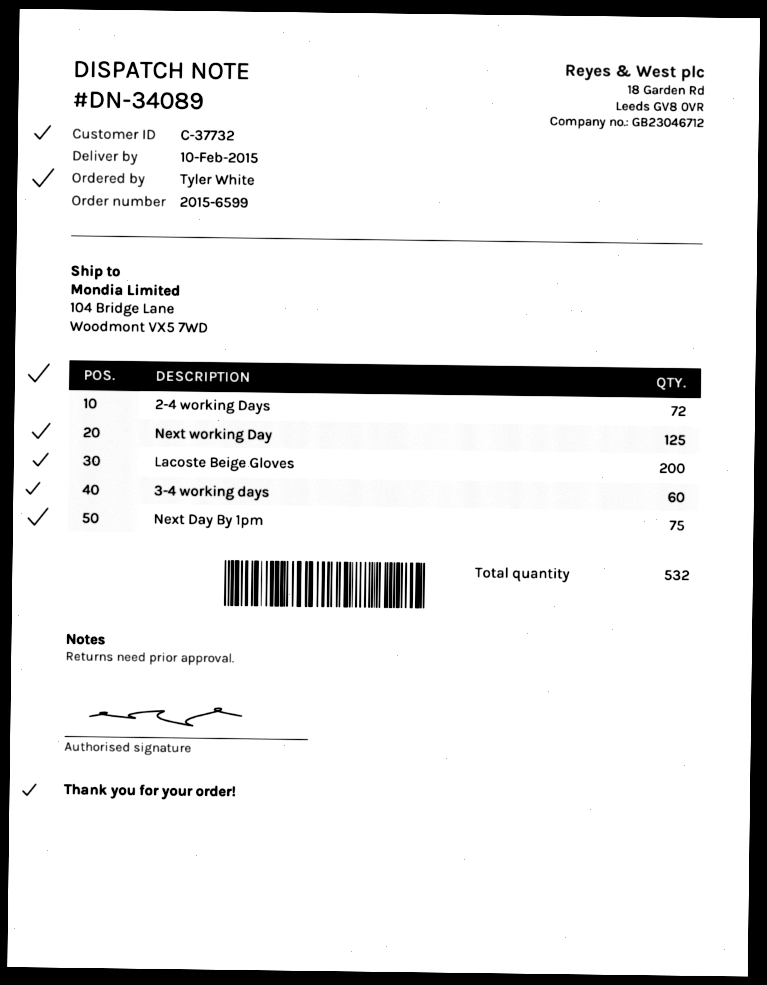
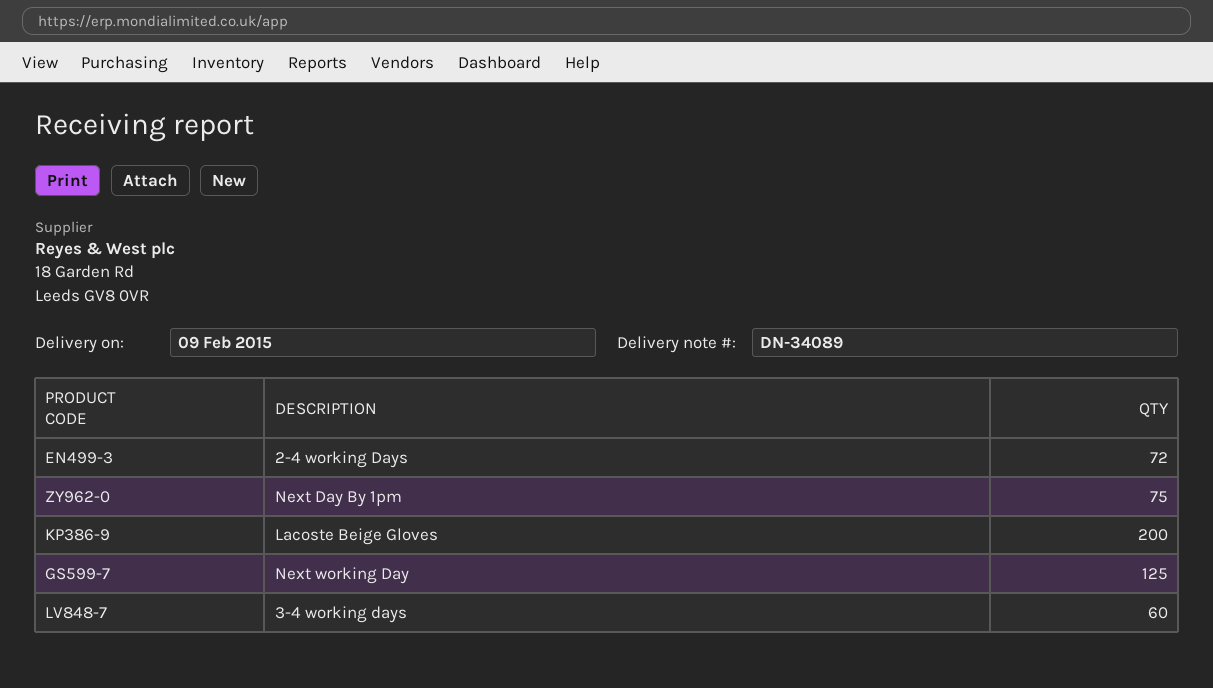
delivery date: 2015-02-10 -> 2015-02-09

